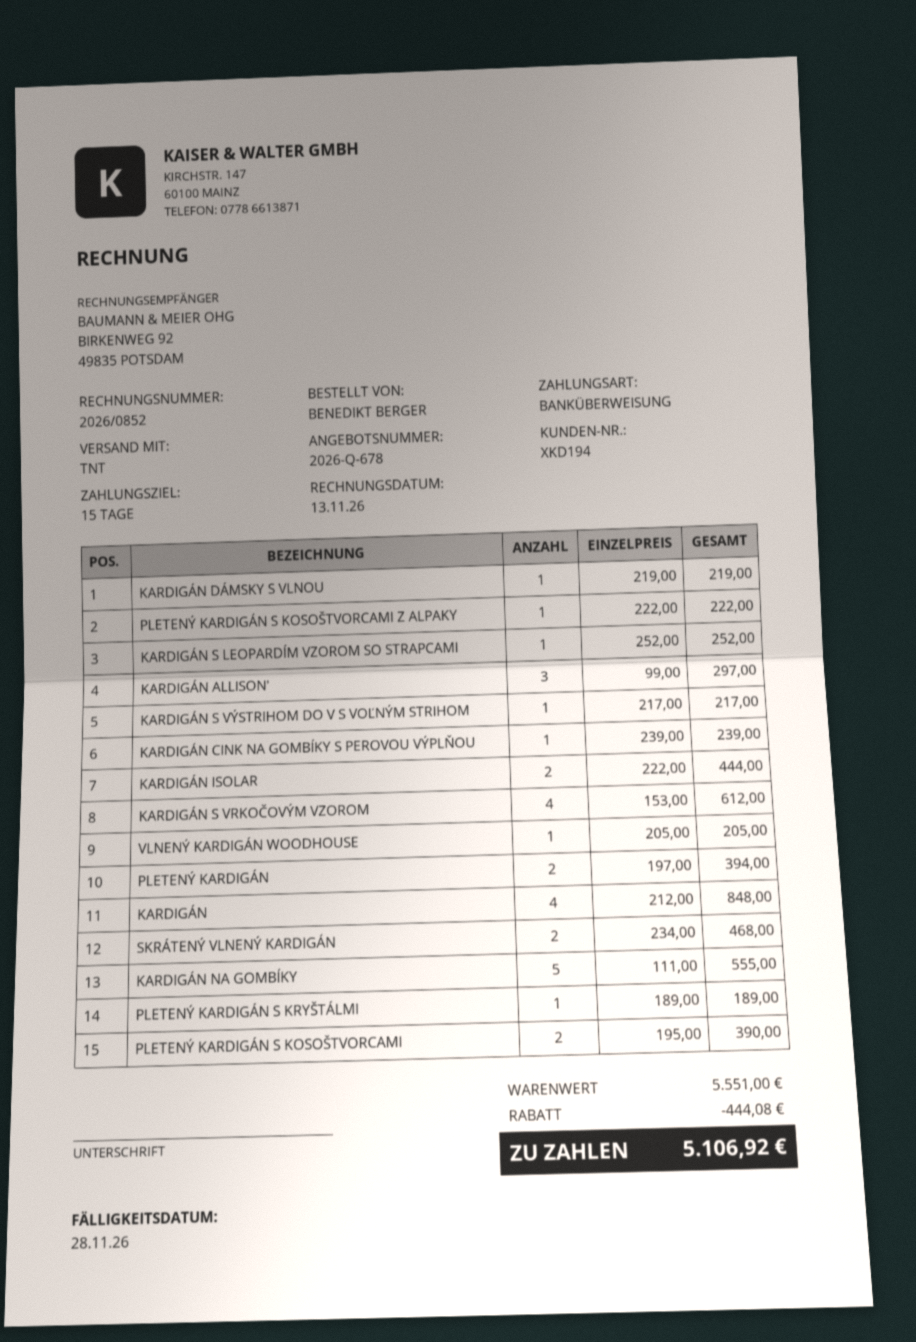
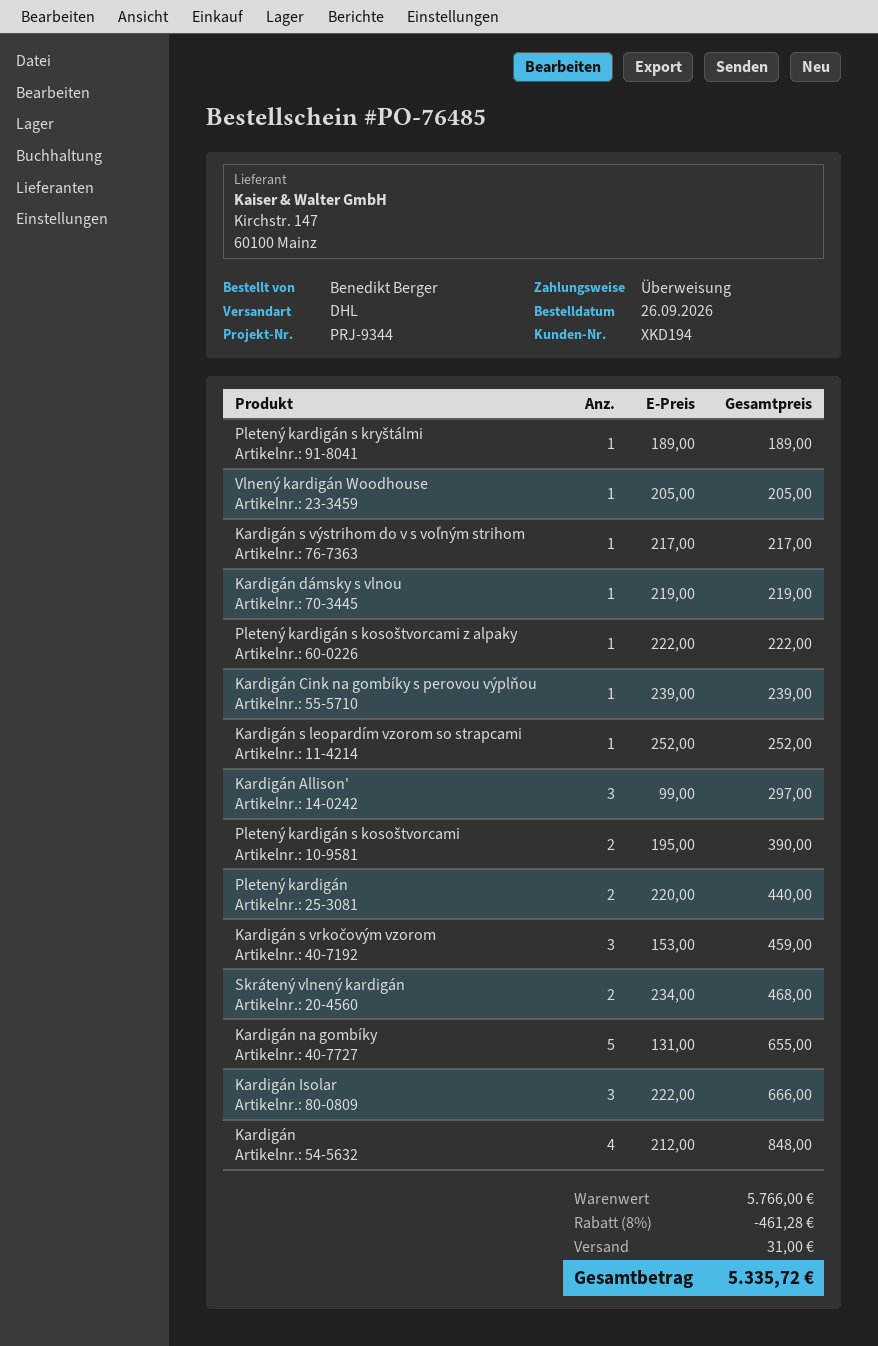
shipping method: TNT -> DHL
KARDIGÁN ISOLAR: 2 x 222.00 = 444.00 -> 3 x 222.00 = 666.00
KARDIGÁN S VRKOČOVÝM VZOROM: 4 x 153.00 = 612.00 -> 3 x 153.00 = 459.00
PLETENÝ KARDIGÁN: 2 x 197.00 = 394.00 -> 2 x 220.00 = 440.00
KARDIGÁN NA GOMBÍKY: 5 x 111.00 = 555.00 -> 5 x 131.00 = 655.00
subtotal: 5551.00 -> 5766.00
discount: 444.08 -> 461.28
shipping: none -> 31.00
total: 5106.92 -> 5335.72

